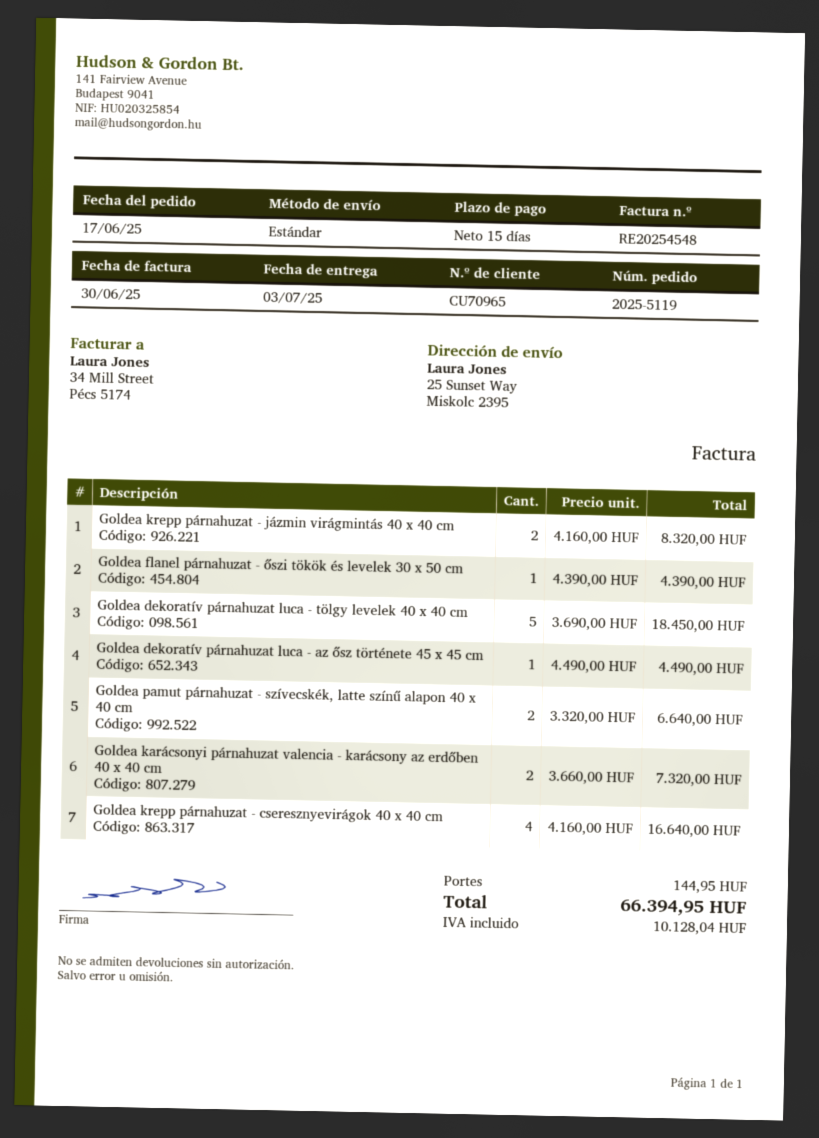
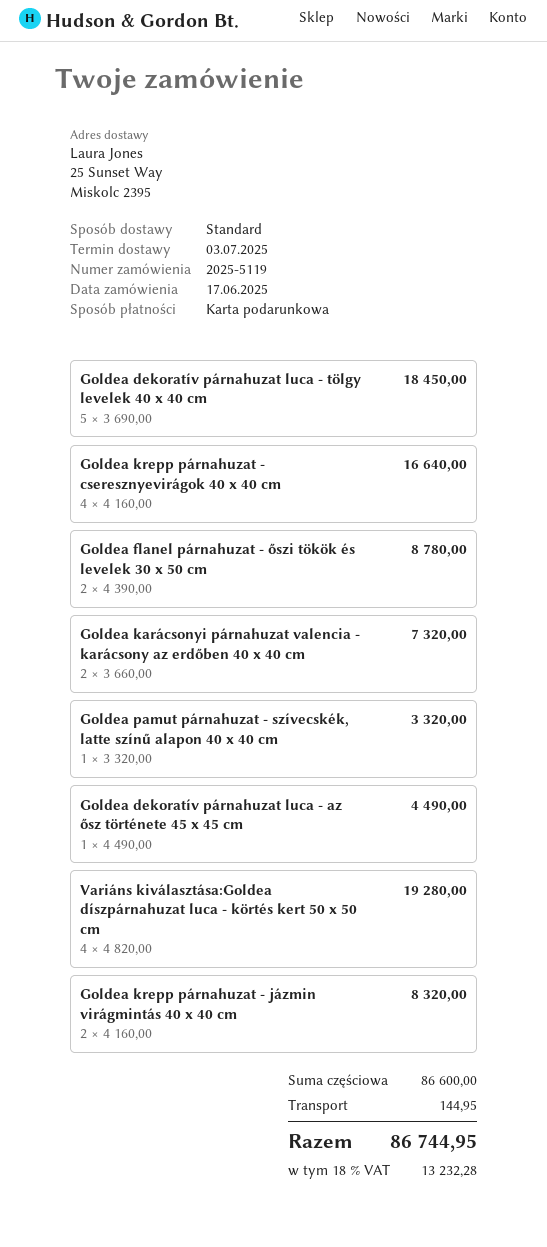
Goldea flanel párnahuzat - őszi tökök és levelek 30 x 50 cm: 1 x 4390.00 = 4390.00 -> 2 x 4390.00 = 8780.00
Goldea pamut párnahuzat - szívecskék, latte színű alapon 40 x 40 cm: 2 x 3320.00 = 6640.00 -> 1 x 3320.00 = 3320.00
Variáns kiválasztása:Goldea díszpárnahuzat luca - körtés kert 50 x 50 cm: none -> 4 x 4820.00 = 19280.00
tax: 10128.04 -> 13232.28
total: 66394.95 -> 86744.95

